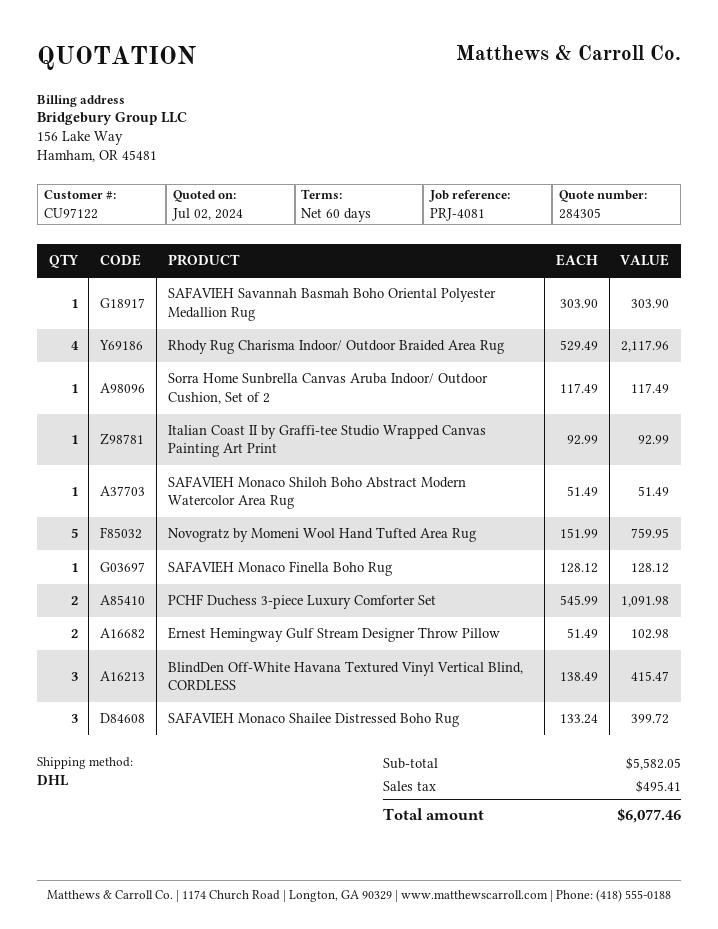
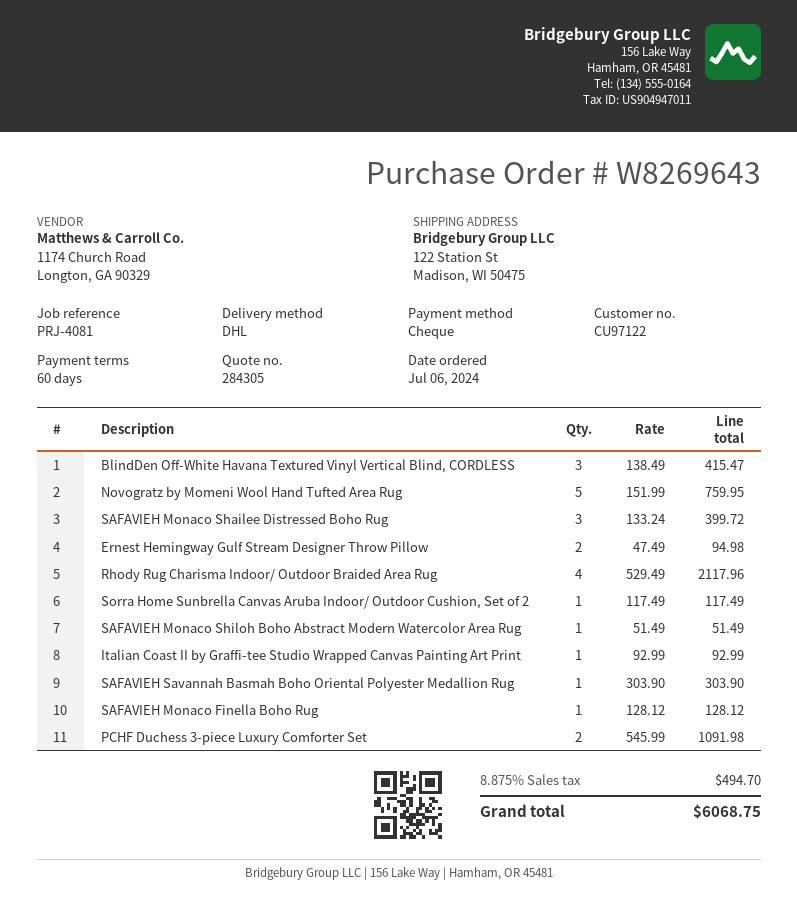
Ernest Hemingway Gulf Stream Designer Throw Pillow: 2 x 51.49 = 102.98 -> 2 x 47.49 = 94.98
tax: 495.41 -> 494.70
total: 6077.46 -> 6068.75

